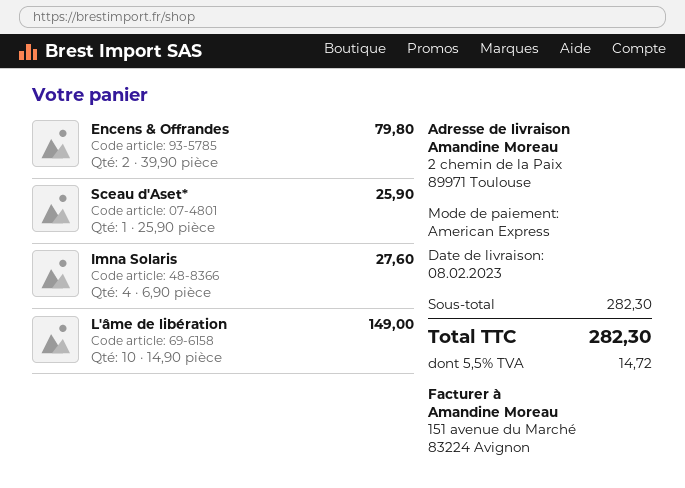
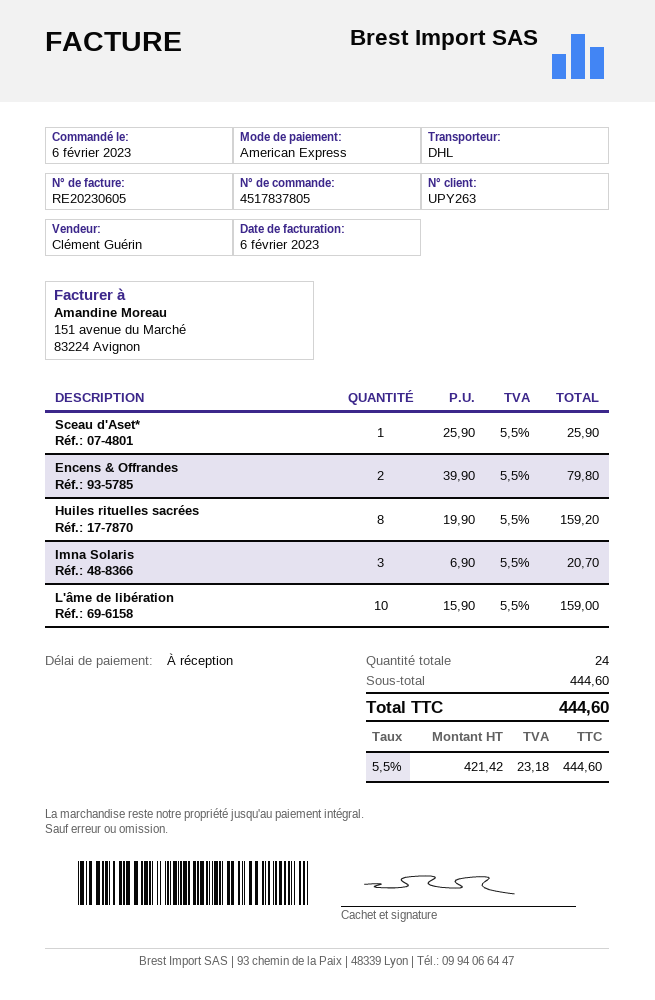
Imna Solaris: 4 x 6.90 = 27.60 -> 3 x 6.90 = 20.70
L'âme de libération: 10 x 14.90 = 149.00 -> 10 x 15.90 = 159.00
Huiles rituelles sacrées: none -> 8 x 19.90 = 159.20
subtotal: 282.30 -> 444.60
tax: 5.5% = 14.72 -> 5.5% = 23.18
total: 282.30 -> 444.60

